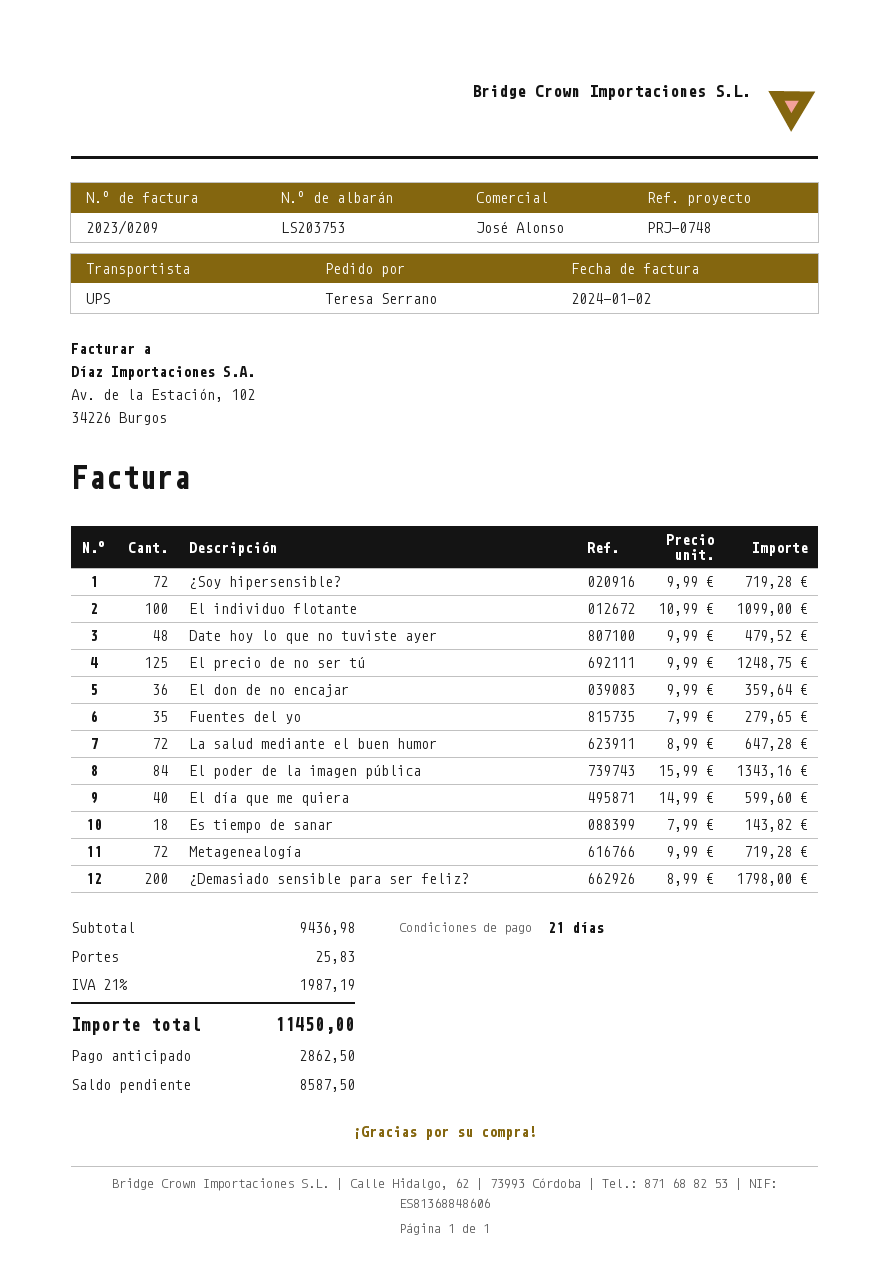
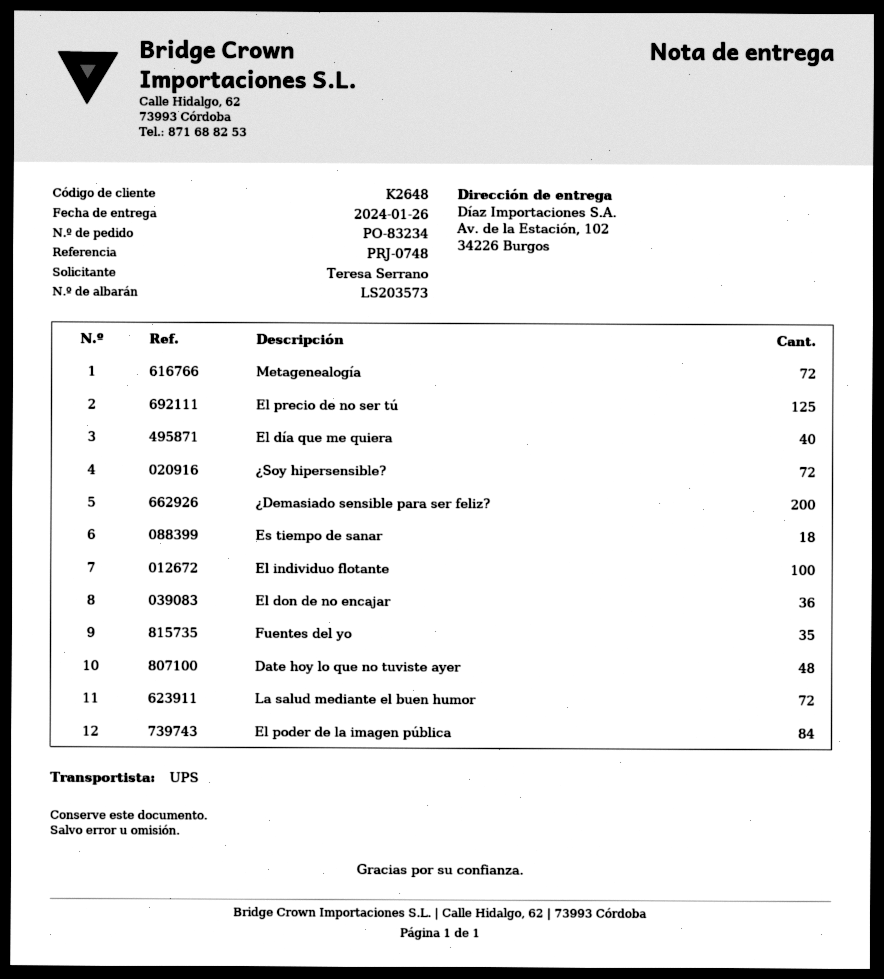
delivery note number: LS203753 -> LS203573

